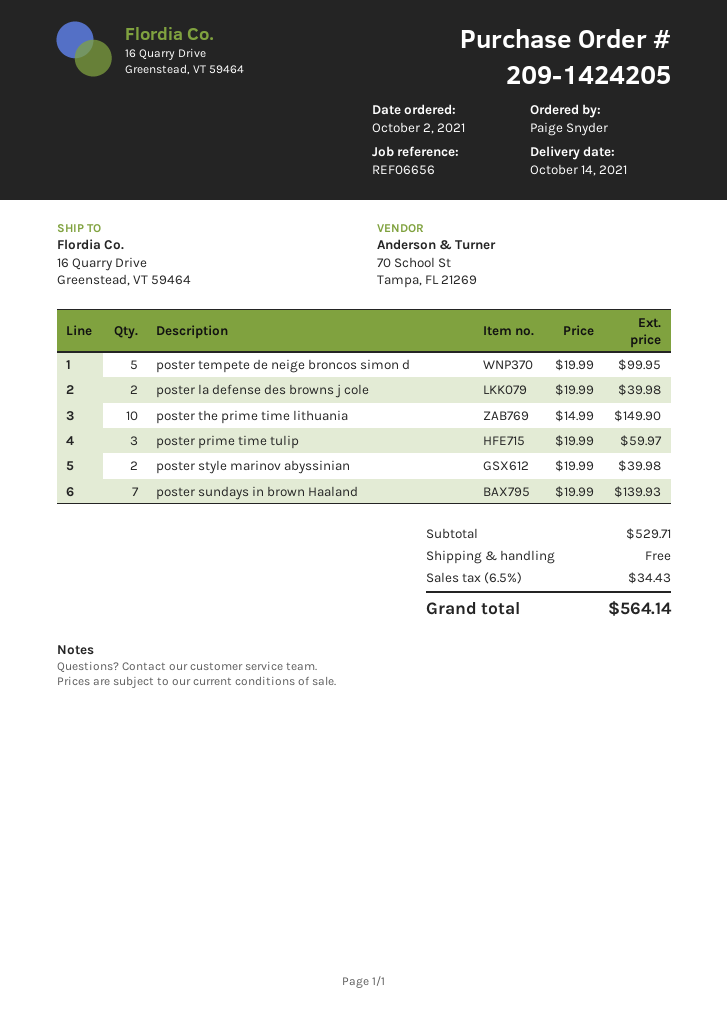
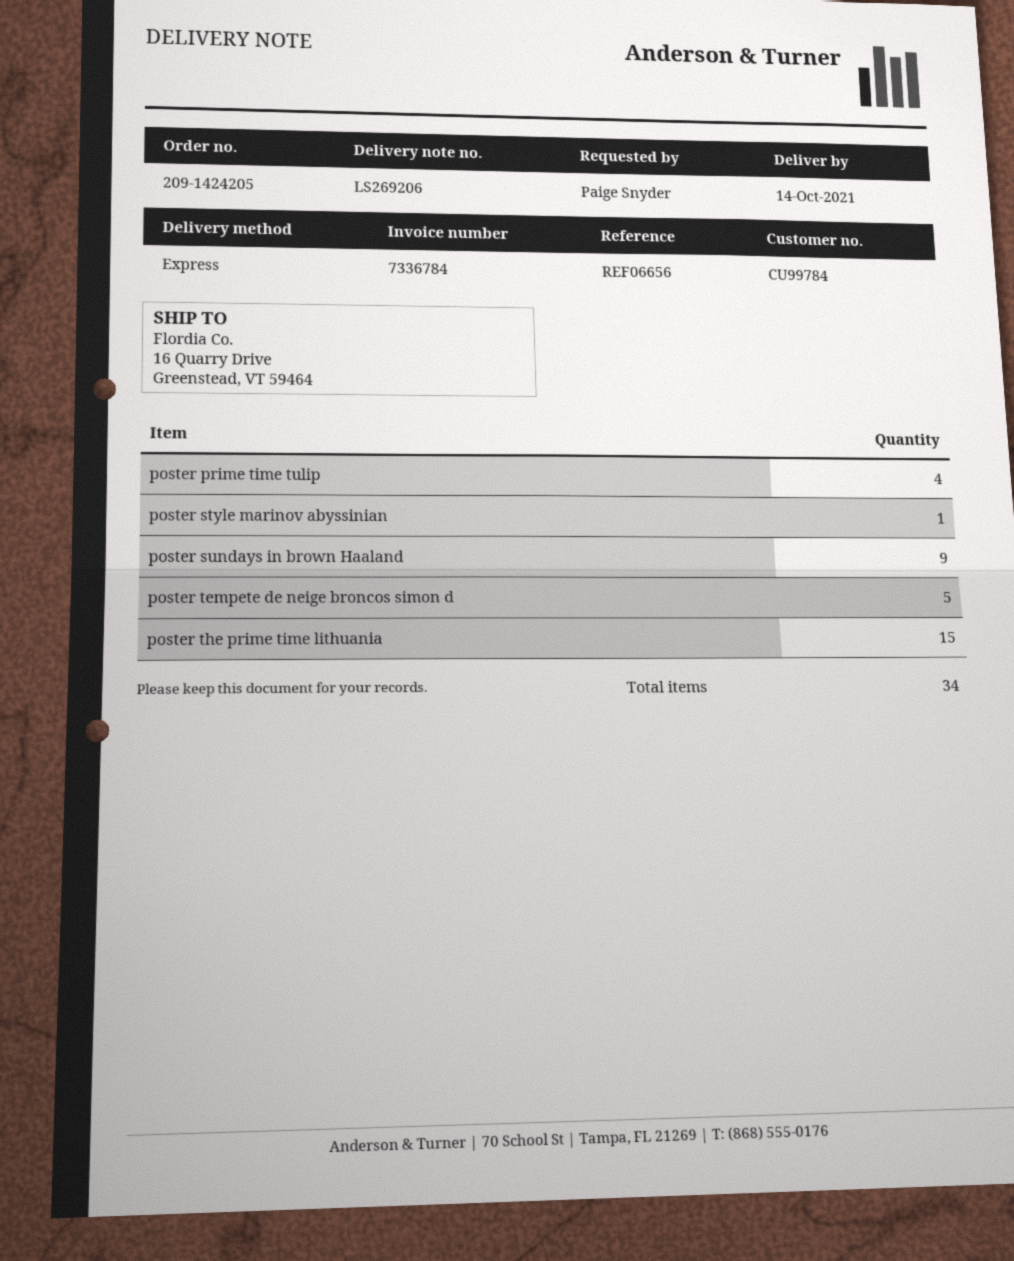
poster la defense des browns j cole: 2 -> none
poster the prime time lithuania: 10 -> 15
poster prime time tulip: 3 -> 4
poster style marinov abyssinian: 2 -> 1
poster sundays in brown Haaland: 7 -> 9

